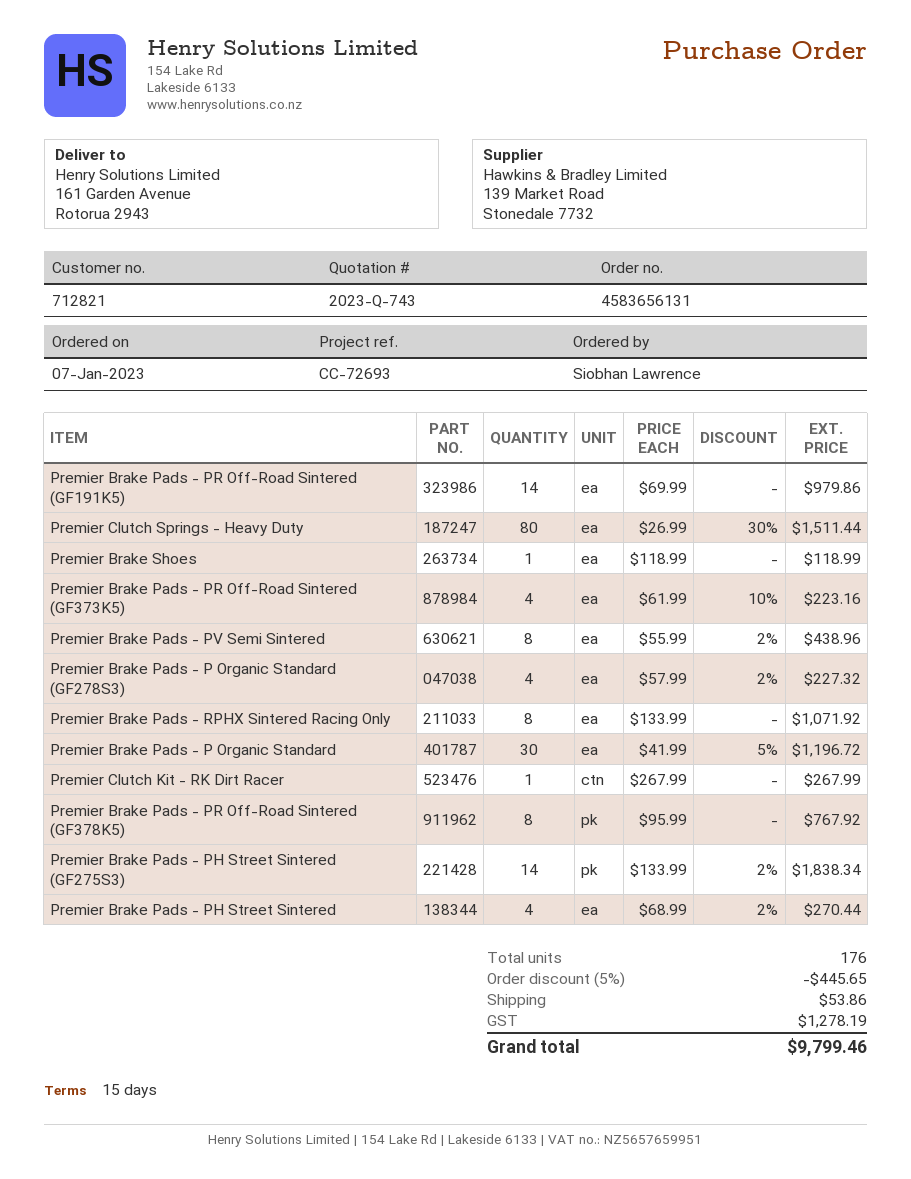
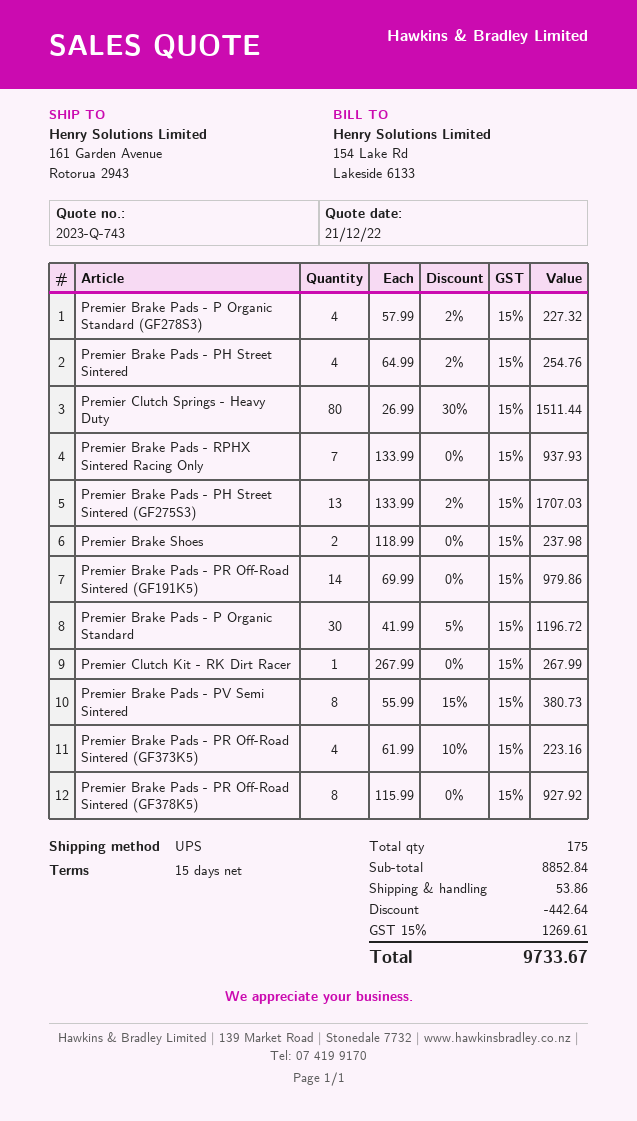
Premier Brake Shoes: 1 x 118.99 = 118.99 -> 2 x 118.99 = 237.98
Premier Brake Pads - PV Semi Sintered: 8 x 55.99 - 2% = 438.96 -> 8 x 55.99 - 15% = 380.73
Premier Brake Pads - RPHX Sintered Racing Only: 8 x 133.99 = 1071.92 -> 7 x 133.99 = 937.93
Premier Brake Pads - PR Off-Road Sintered (GF378K5): 8 x 95.99 = 767.92 -> 8 x 115.99 = 927.92
Premier Brake Pads - PH Street Sintered (GF275S3): 14 x 133.99 - 2% = 1838.34 -> 13 x 133.99 - 2% = 1707.03
Premier Brake Pads - PH Street Sintered: 4 x 68.99 - 2% = 270.44 -> 4 x 64.99 - 2% = 254.76
total quantity: 176 -> 175
discount: 445.65 -> 442.64
tax: 1278.19 -> 1269.61
total: 9799.46 -> 9733.67

